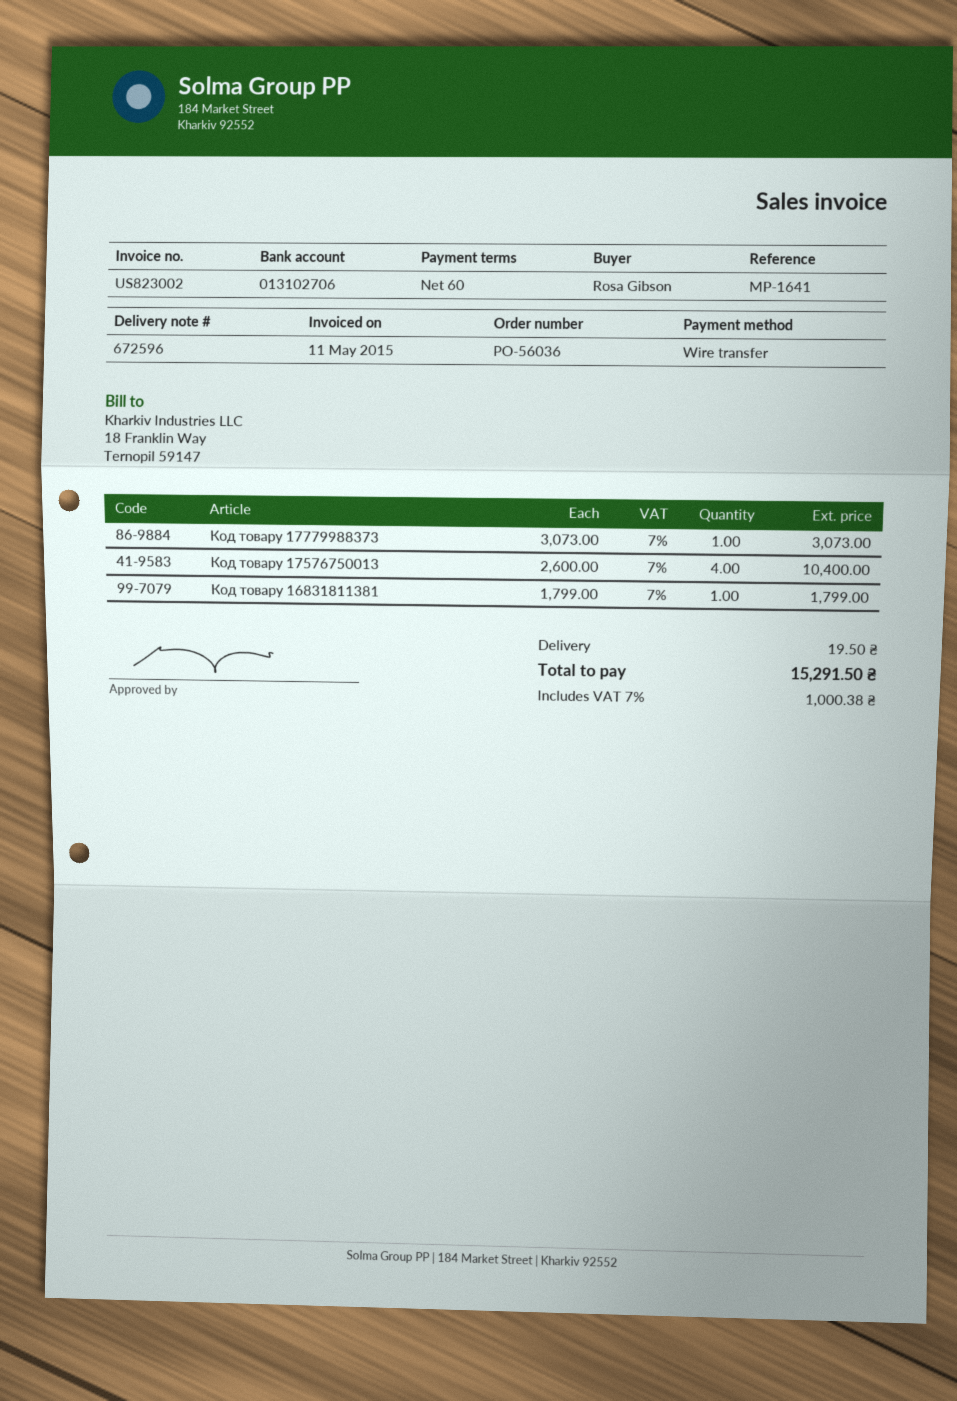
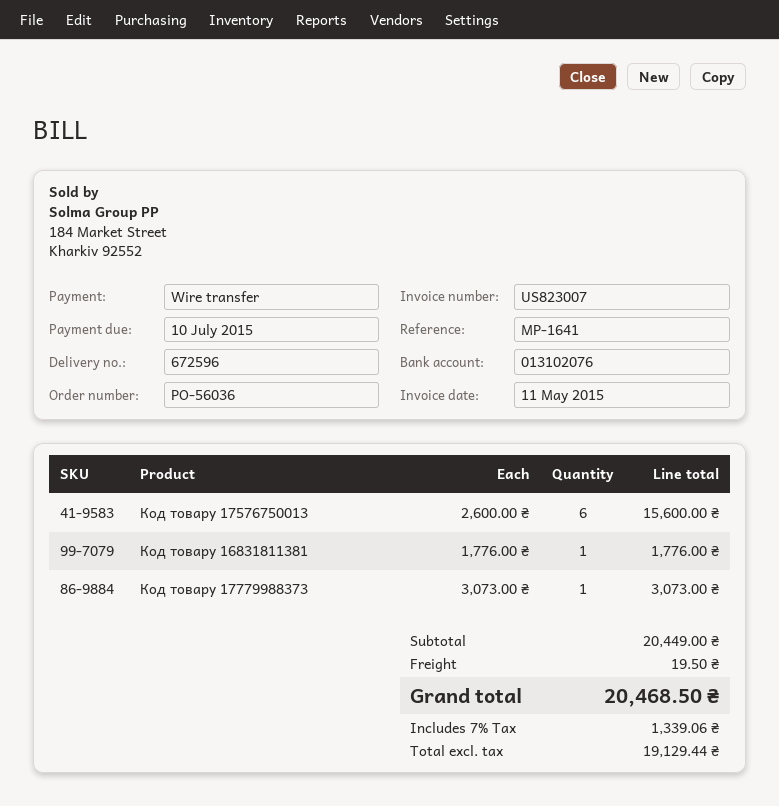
invoice number: US823002 -> US823007
bank account: 013102706 -> 013102076
Код товару 17576750013: 4 x 2600.00 = 10400.00 -> 6 x 2600.00 = 15600.00
Код товару 16831811381: 1 x 1799.00 = 1799.00 -> 1 x 1776.00 = 1776.00
tax: 7% = 1000.38 -> 7% = 1339.06
total: 15291.50 -> 20468.50

